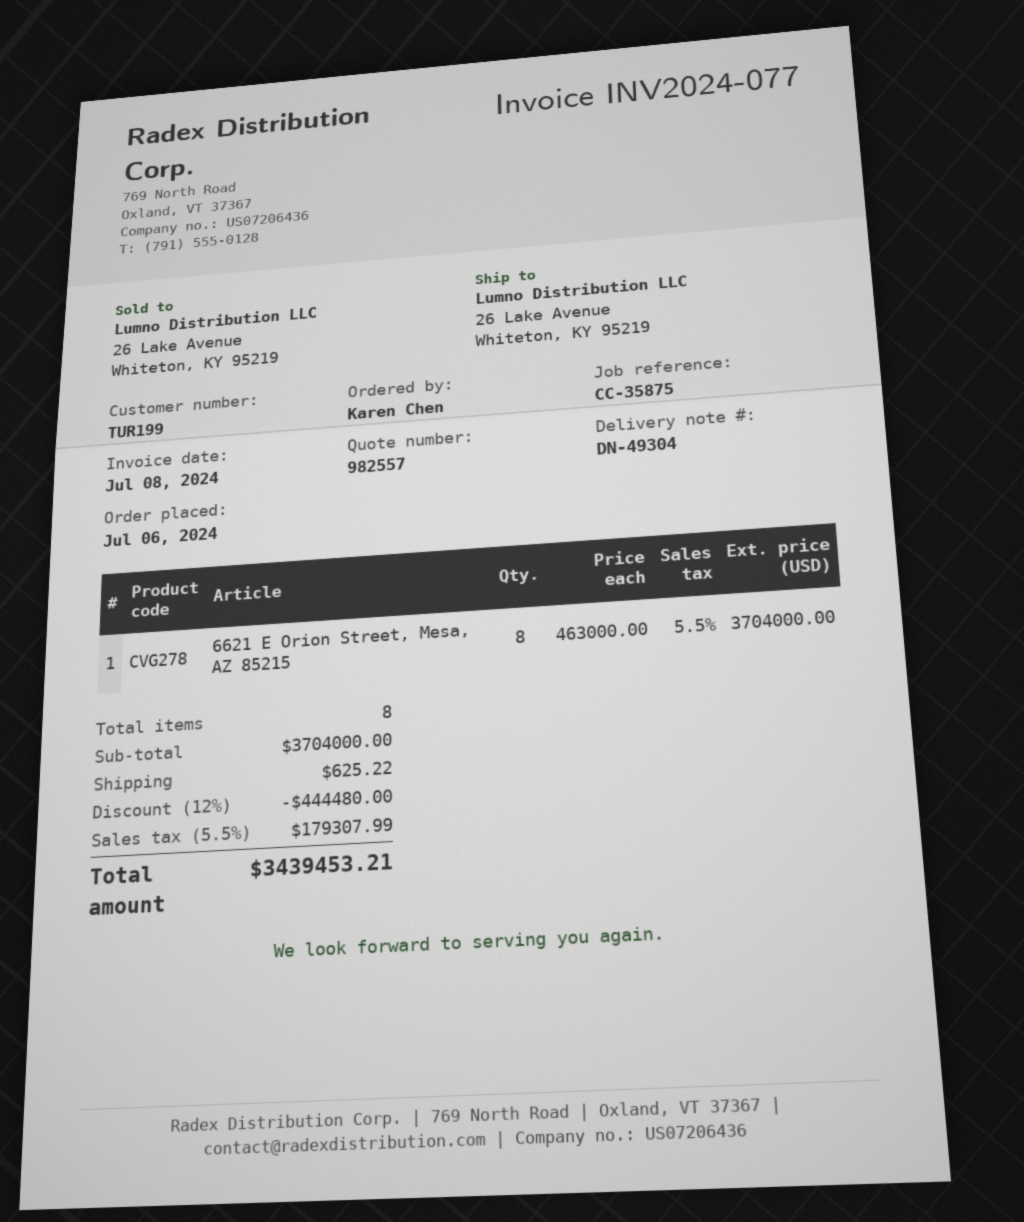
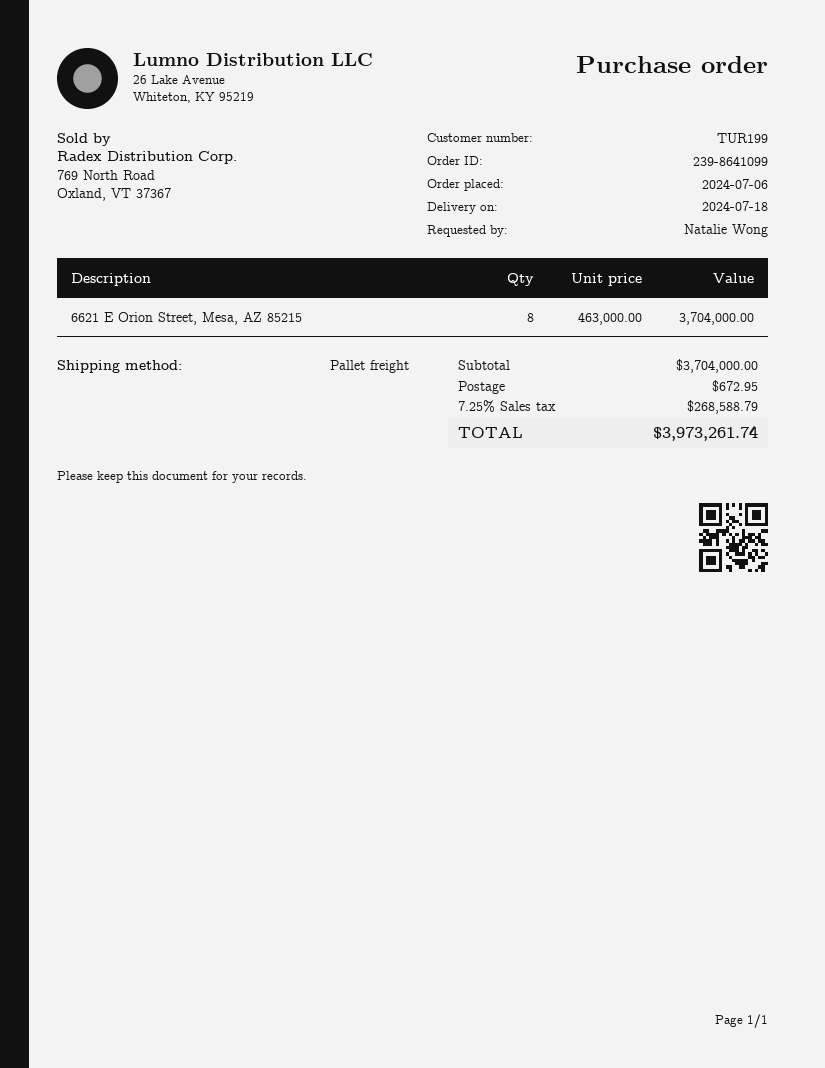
ordered by: Karen Chen -> Natalie Wong
discount: 12% = 444480.00 -> none
shipping: 625.22 -> 672.95
tax: 5.5% = 179307.99 -> 7.25% = 268588.79
total: 3439453.21 -> 3973261.74

